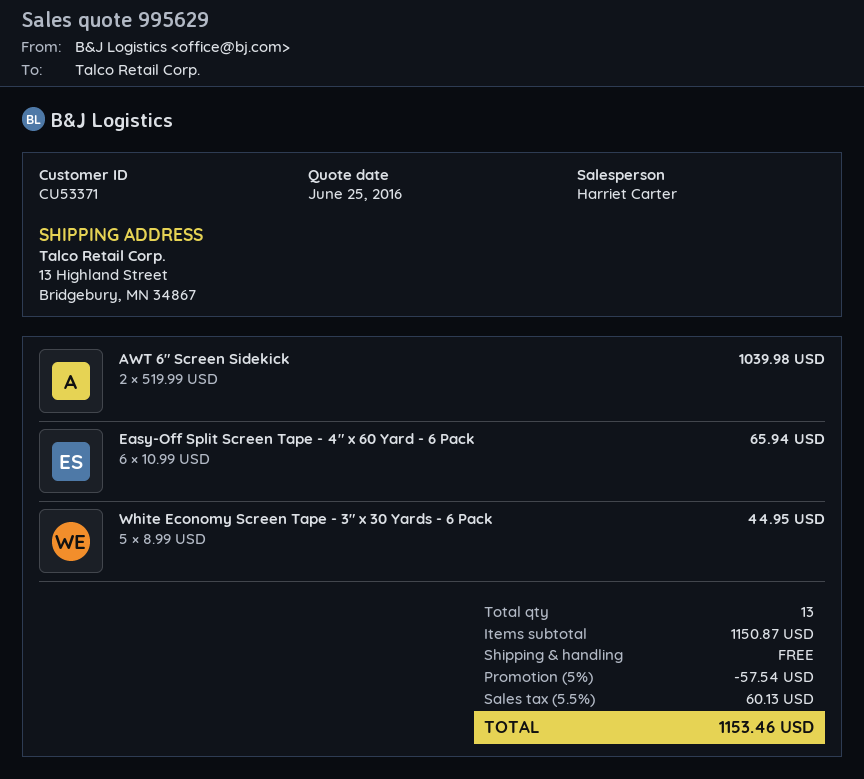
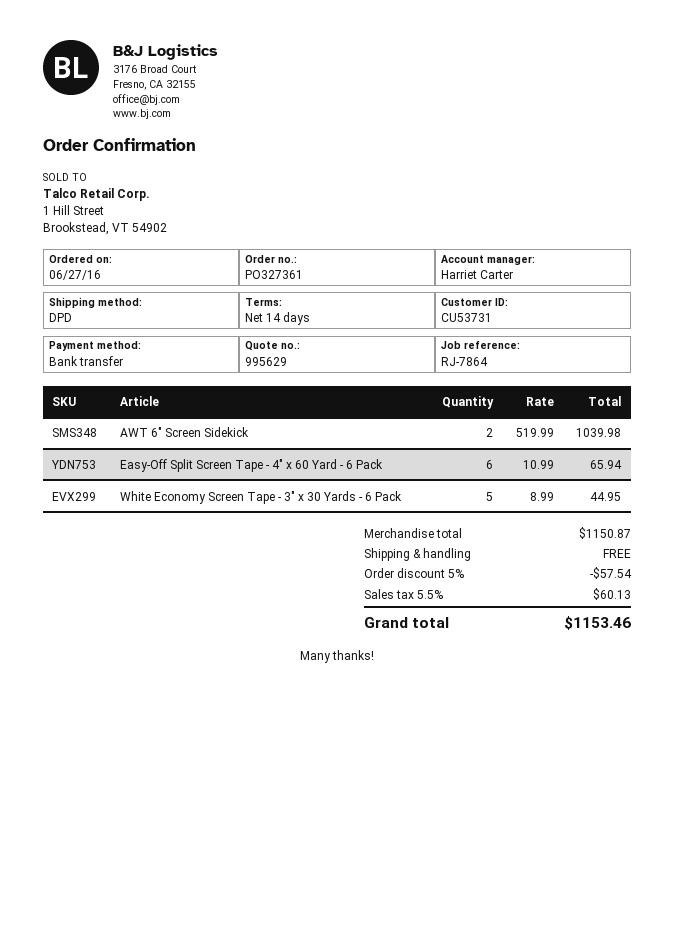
customer number: CU53371 -> CU53731

